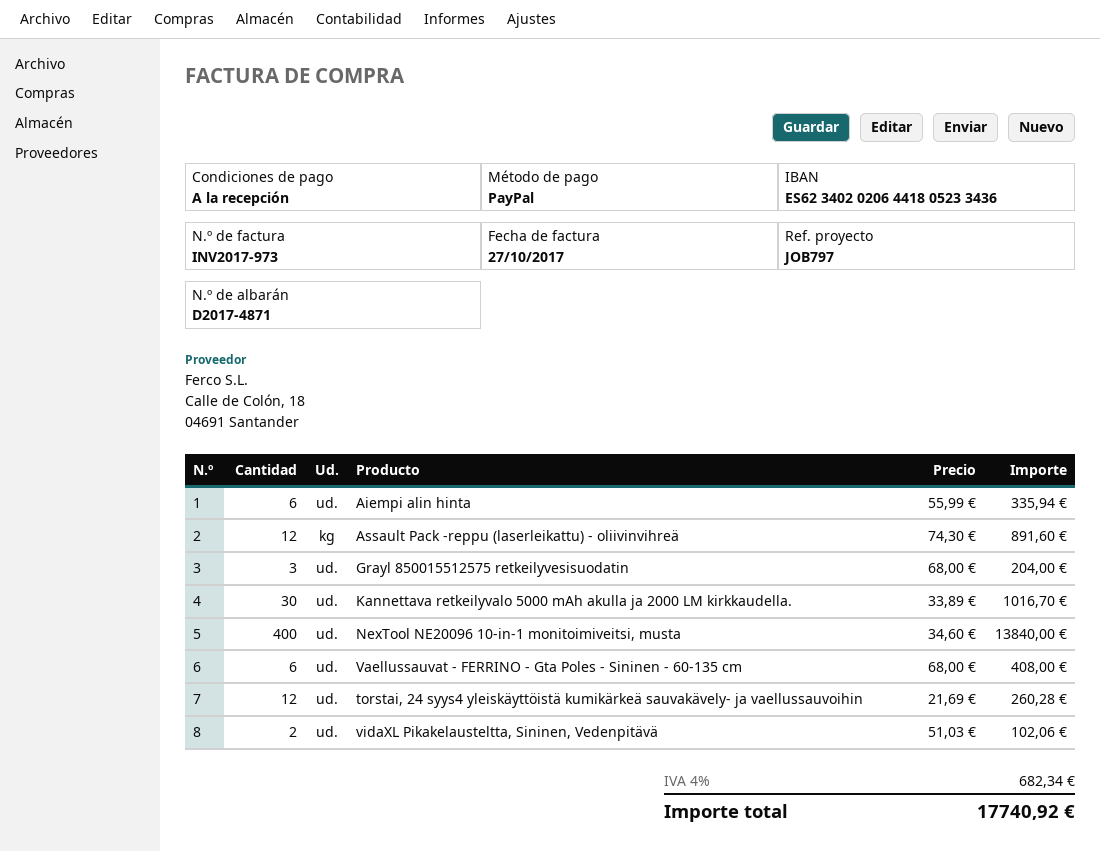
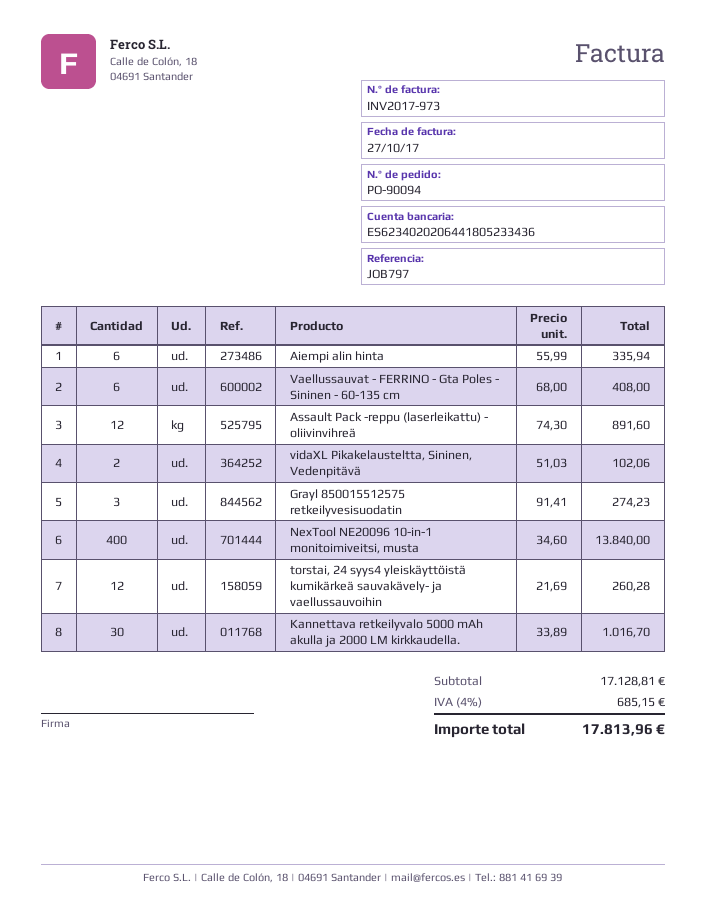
Grayl 850015512575 retkeilyvesisuodatin: 3 x 68.00 = 204.00 -> 3 x 91.41 = 274.23
tax: 4% = 682.34 -> 4% = 685.15
total: 17740.92 -> 17813.96

